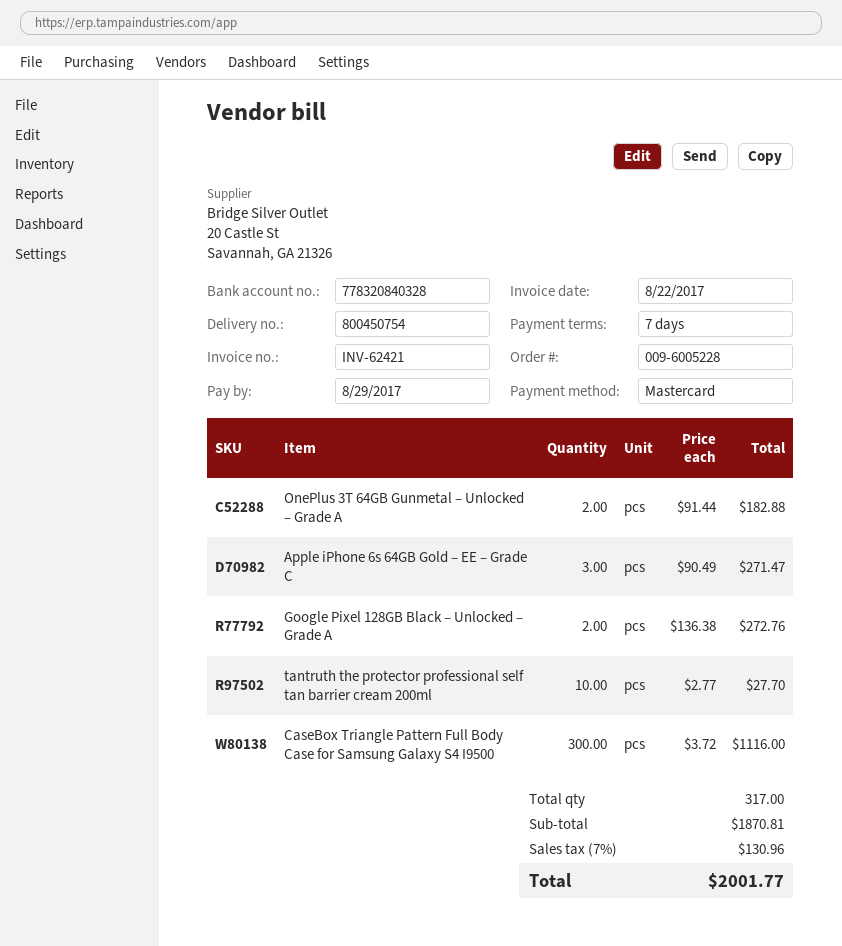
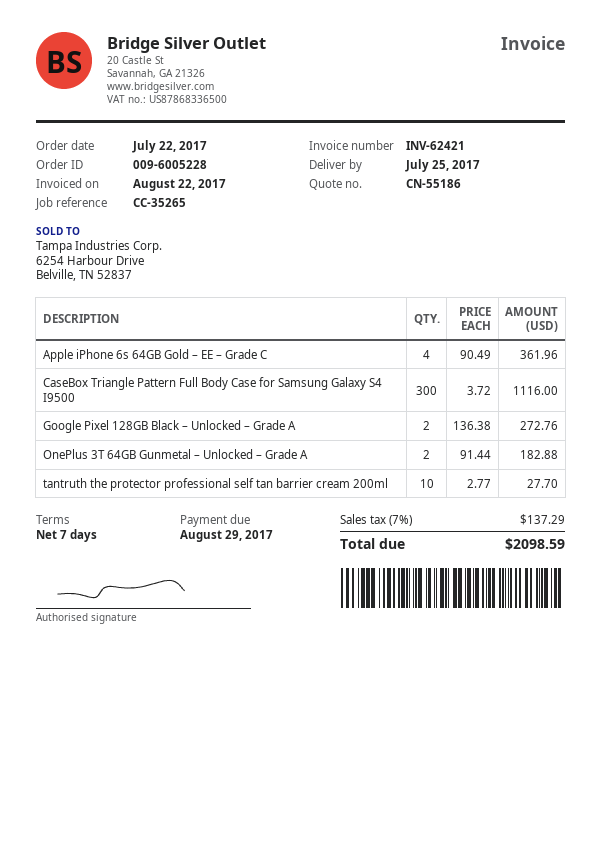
Apple iPhone 6s 64GB Gold – EE – Grade C: 3 x 90.49 = 271.47 -> 4 x 90.49 = 361.96
tax: 7% = 130.96 -> 7% = 137.29
total: 2001.77 -> 2098.59

